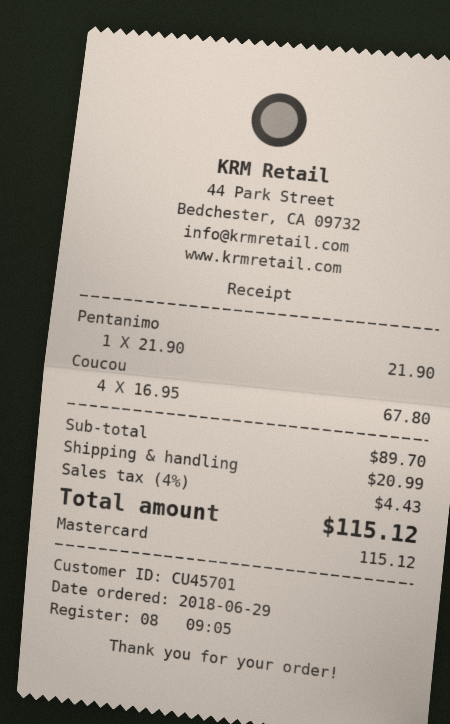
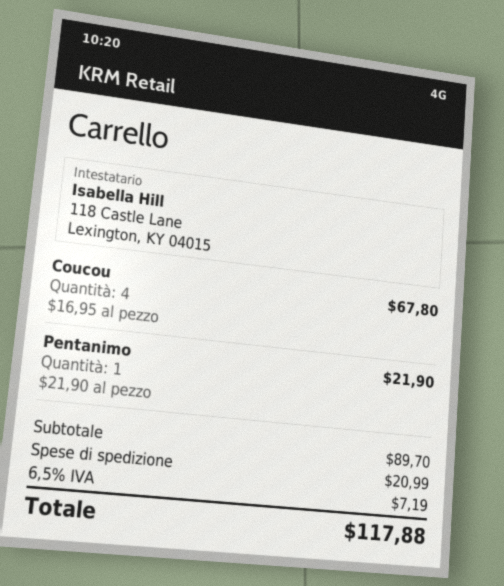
tax: 4% = 4.43 -> 6.5% = 7.19
total: 115.12 -> 117.88

